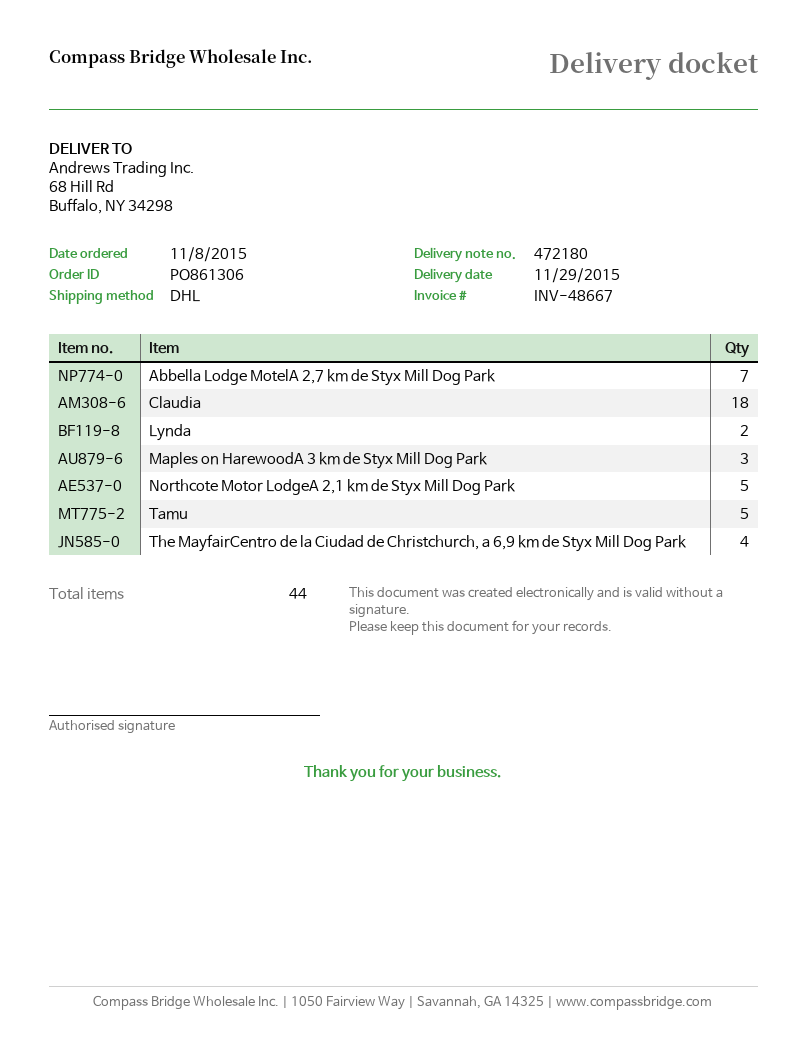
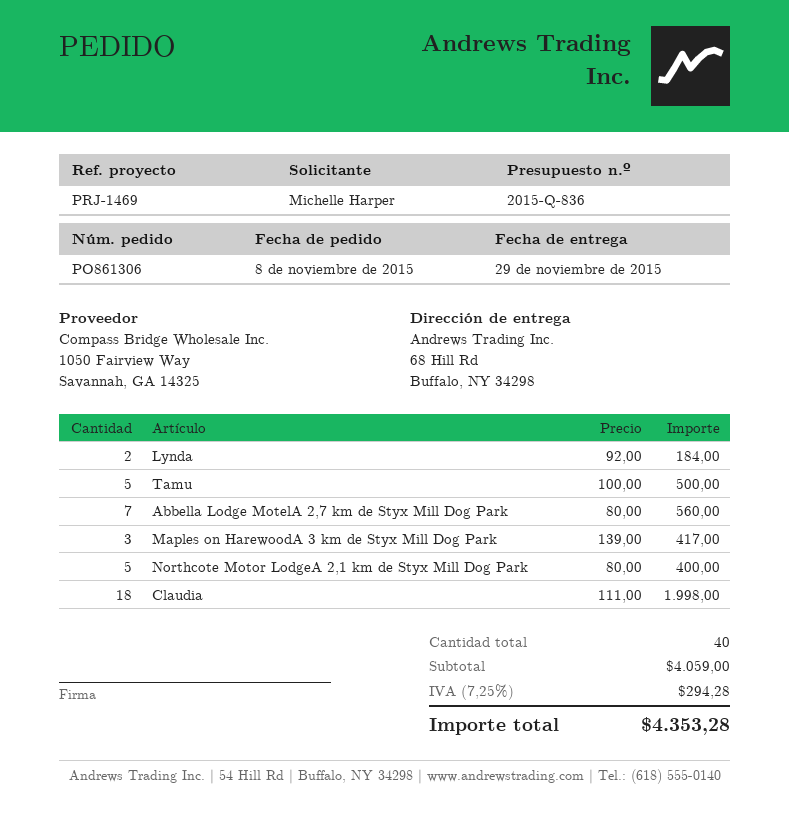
The MayfairCentro de la Ciudad de Christchurch, a 6,9 km de Styx Mill Dog Park: 4 -> none
total quantity: 44 -> 40

